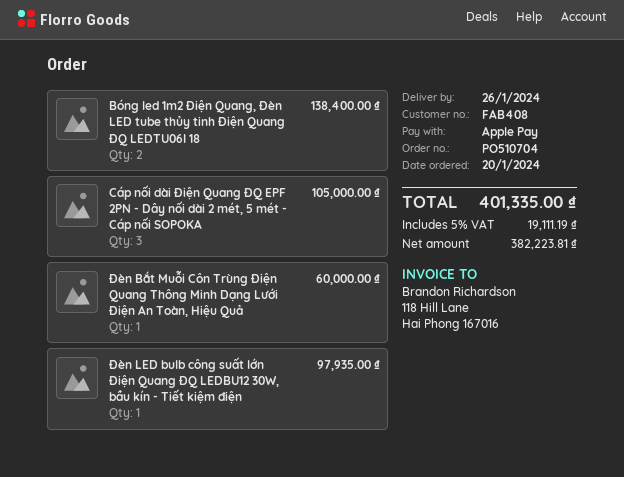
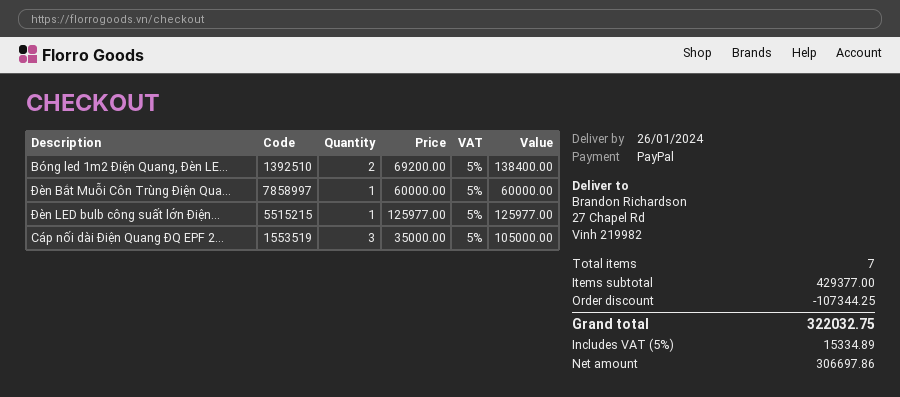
payment method: Apple Pay -> PayPal
Đèn LED bulb công suất lớn Điện Quang ĐQ LEDBU12 30W, bầu kín - Tiết kiệm điện: 1 for 97935.00 -> 1 for 125977.00
discount: none -> 107344.25
net: 382223.81 -> 306697.86
tax: 5% = 19111.19 -> 5% = 15334.89
total: 401335.00 -> 322032.75

